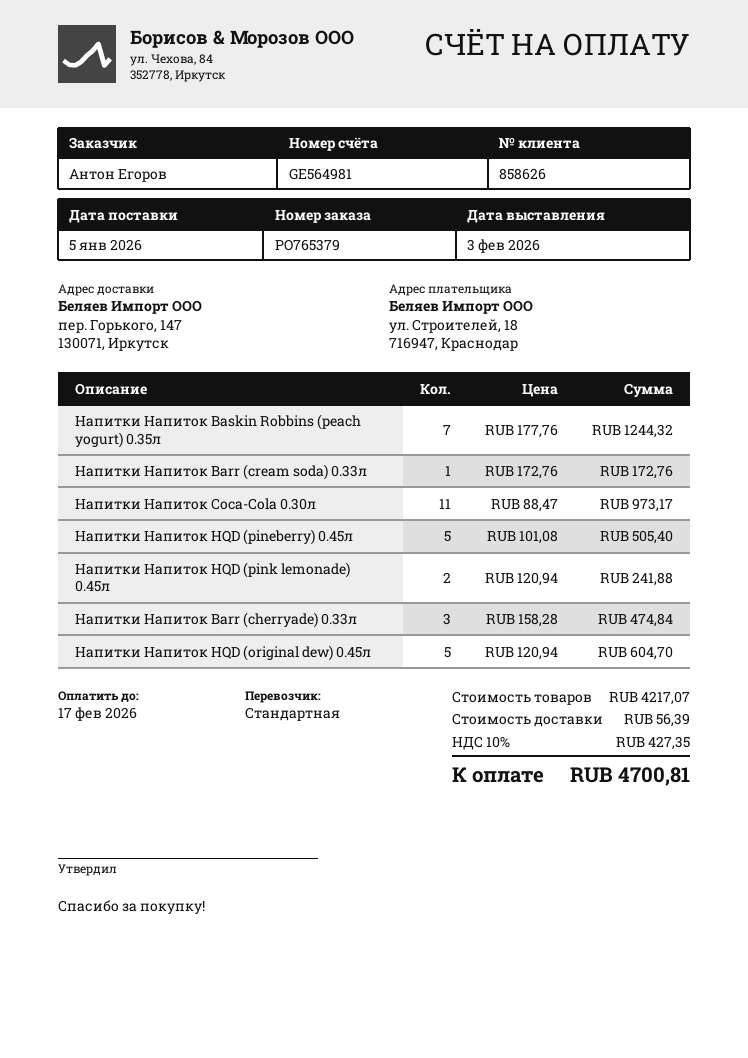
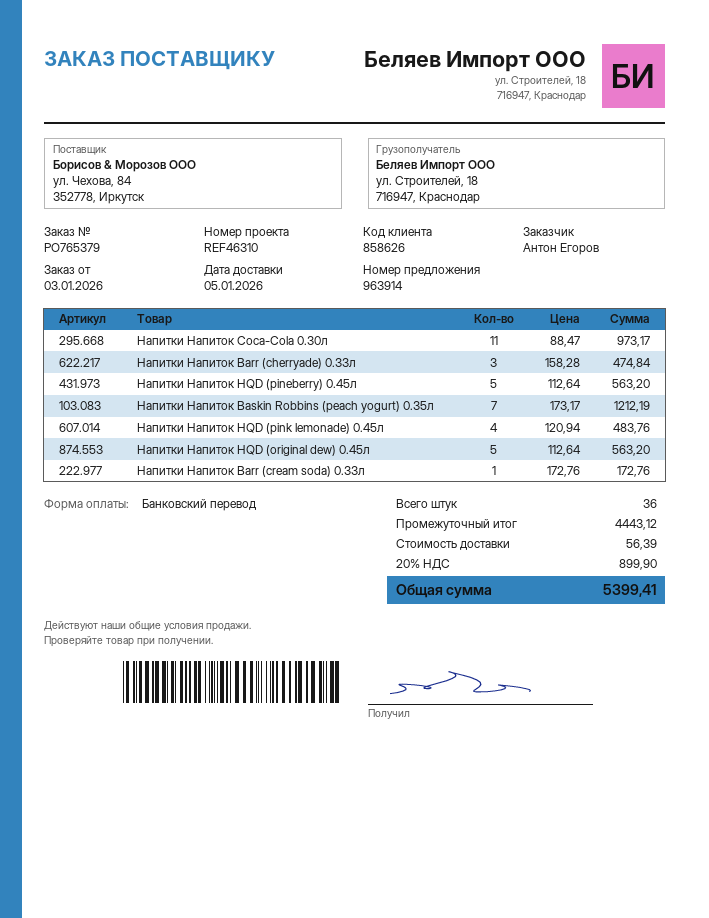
ship to: пер. Горького, 147, 130071, Иркутск -> ул. Строителей, 18, 716947, Краснодар
Напитки Напиток Baskin Robbins (peach yogurt) 0.35л: 7 x 177.76 = 1244.32 -> 7 x 173.17 = 1212.19
Напитки Напиток HQD (pineberry) 0.45л: 5 x 101.08 = 505.40 -> 5 x 112.64 = 563.20
Напитки Напиток HQD (pink lemonade) 0.45л: 2 x 120.94 = 241.88 -> 4 x 120.94 = 483.76
Напитки Напиток HQD (original dew) 0.45л: 5 x 120.94 = 604.70 -> 5 x 112.64 = 563.20
subtotal: 4217.07 -> 4443.12
tax: 10% = 427.35 -> 20% = 899.90
total: 4700.81 -> 5399.41

